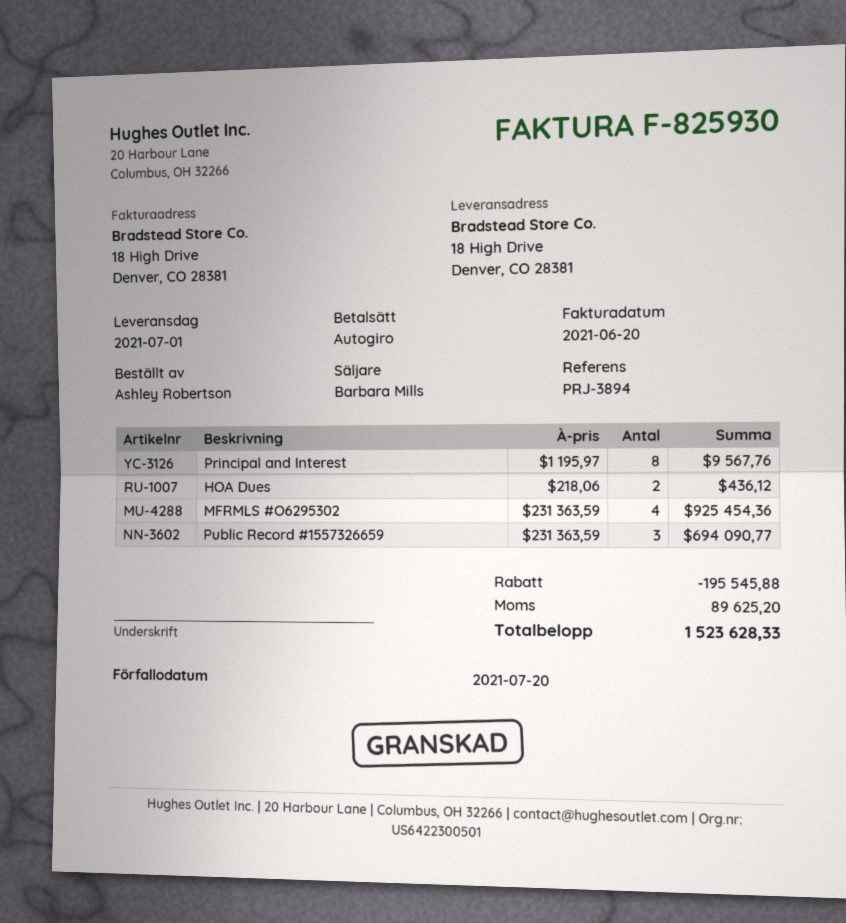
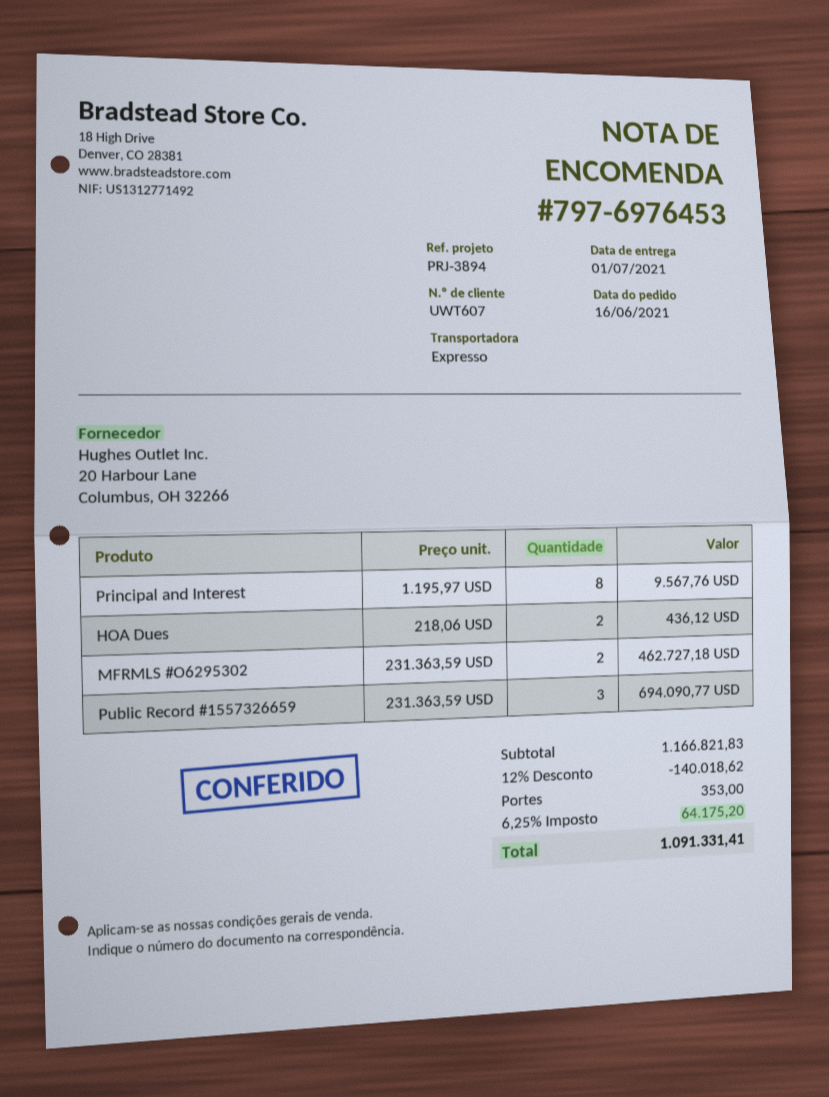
MFRMLS #O6295302: 4 x 231363.59 = 925454.36 -> 2 x 231363.59 = 462727.18
discount: 195545.88 -> 140018.62
shipping: none -> 353.00
tax: 89625.20 -> 64175.20
total: 1523628.33 -> 1091331.41

